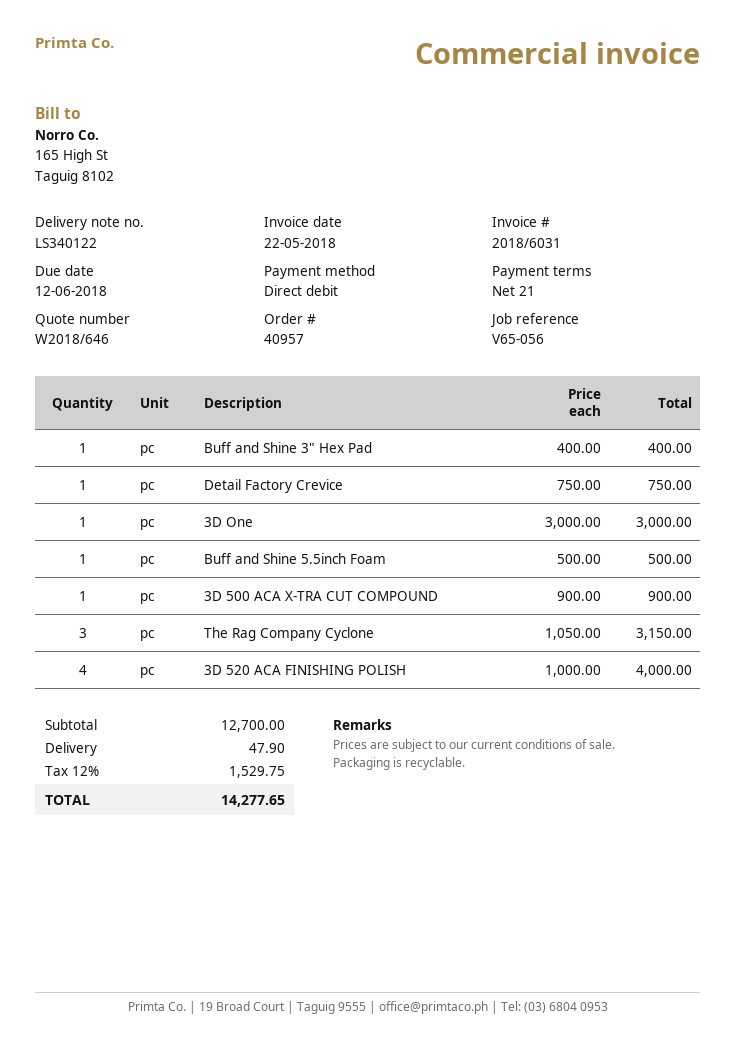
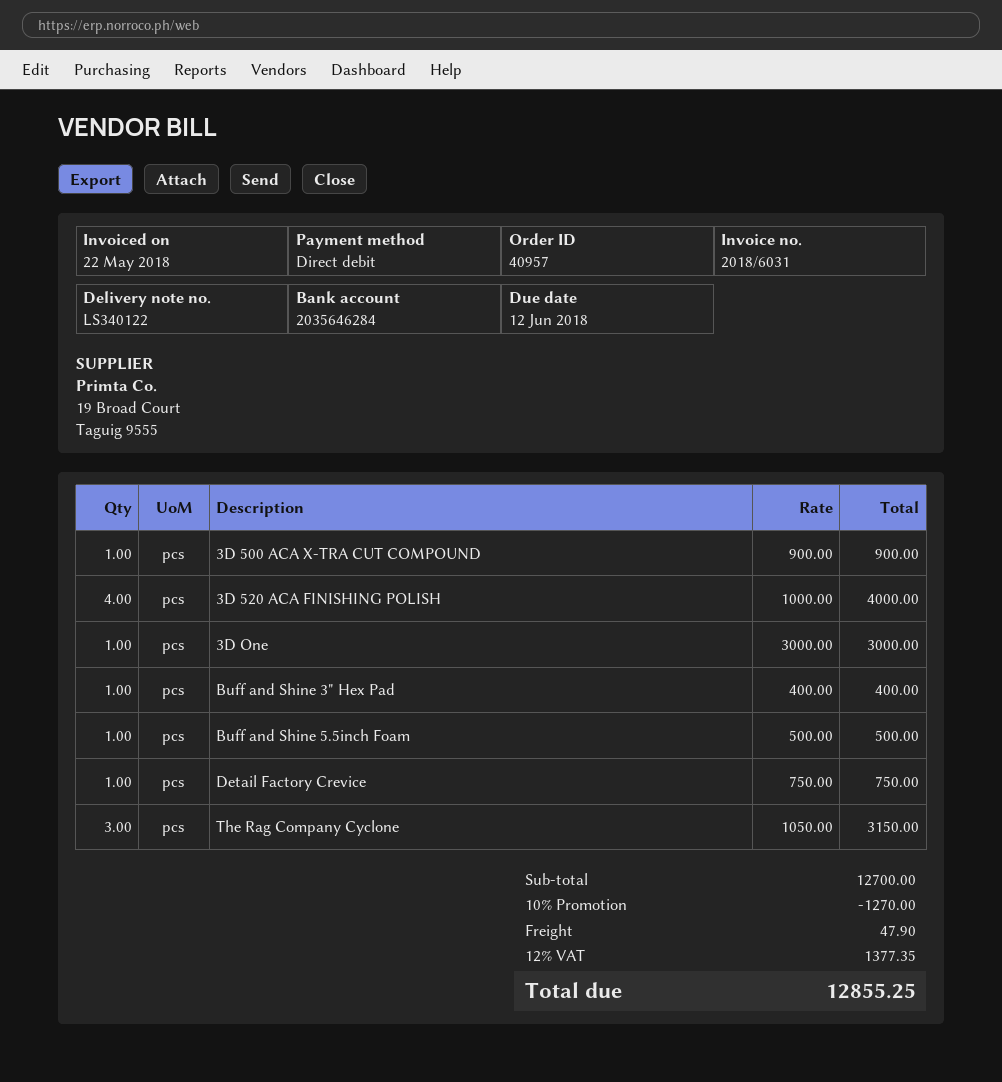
discount: none -> 10% = 1270.00
tax: 12% = 1529.75 -> 12% = 1377.35
total: 14277.65 -> 12855.25

